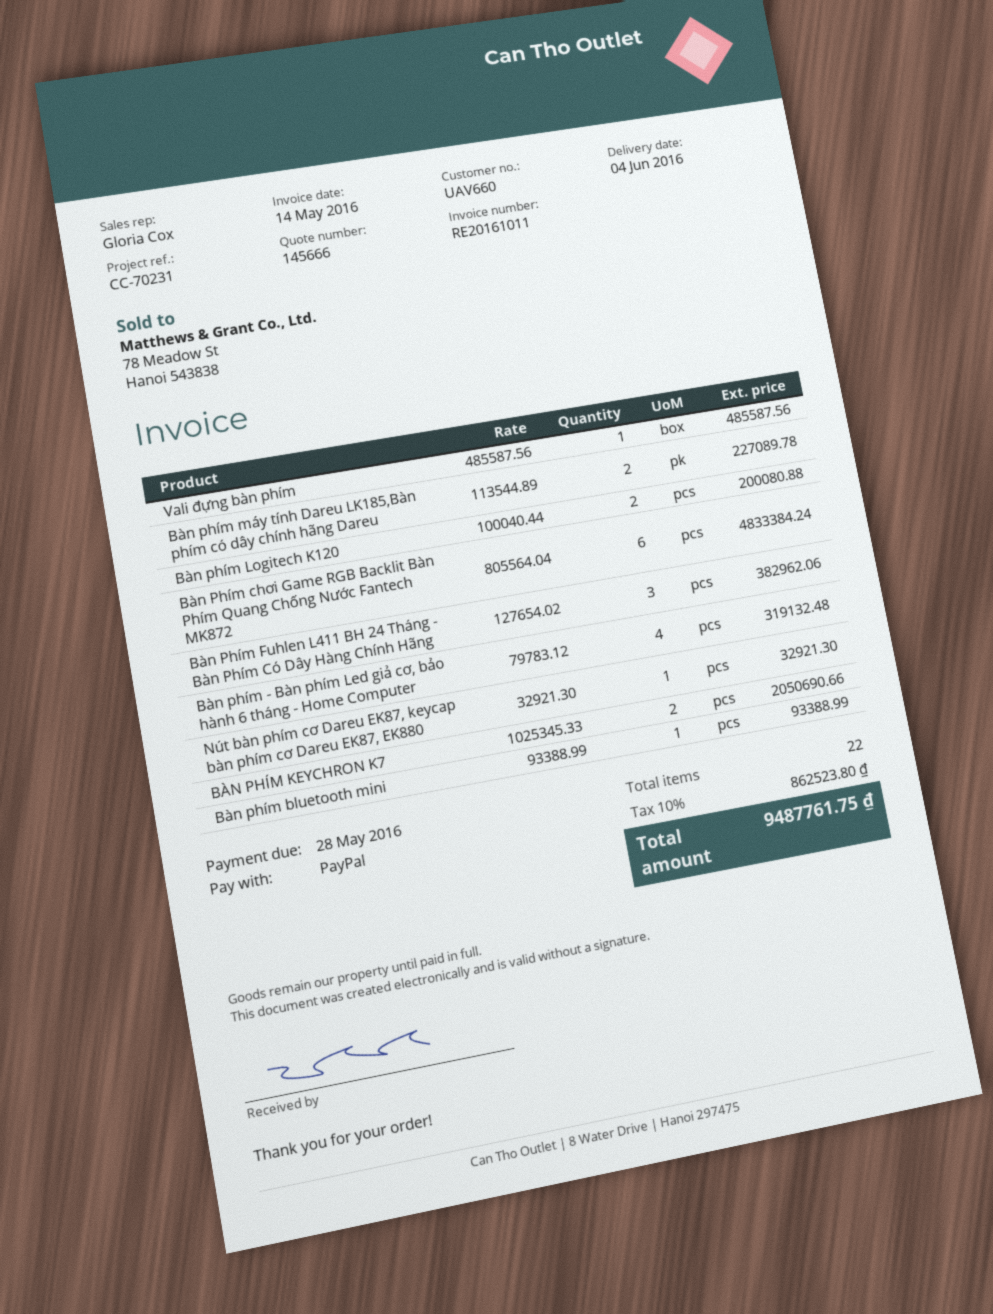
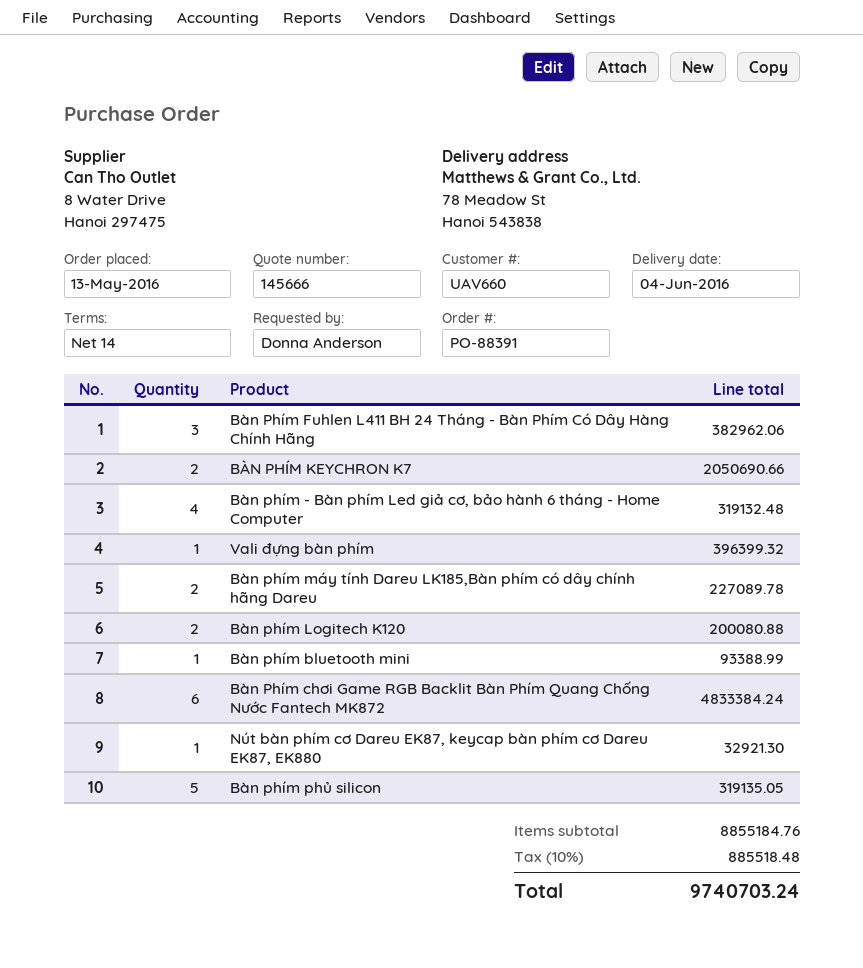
Vali đựng bàn phím: 1 for 485587.56 -> 1 for 396399.32
Bàn phím phủ silicon: none -> 5 for 319135.05
tax: 10% = 862523.80 -> 10% = 885518.48
total: 9487761.75 -> 9740703.24

